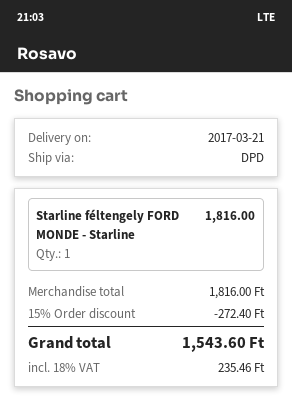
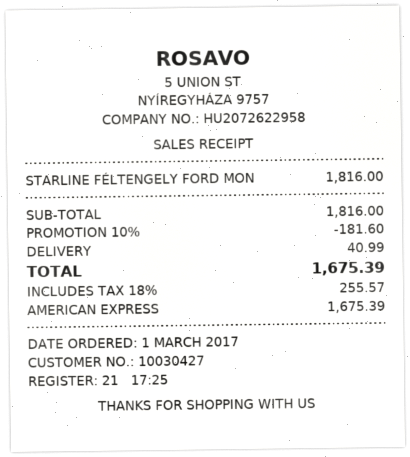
discount: 15% = 272.40 -> 10% = 181.60
shipping: none -> 40.99
tax: 18% = 235.46 -> 18% = 255.57
total: 1543.60 -> 1675.39

